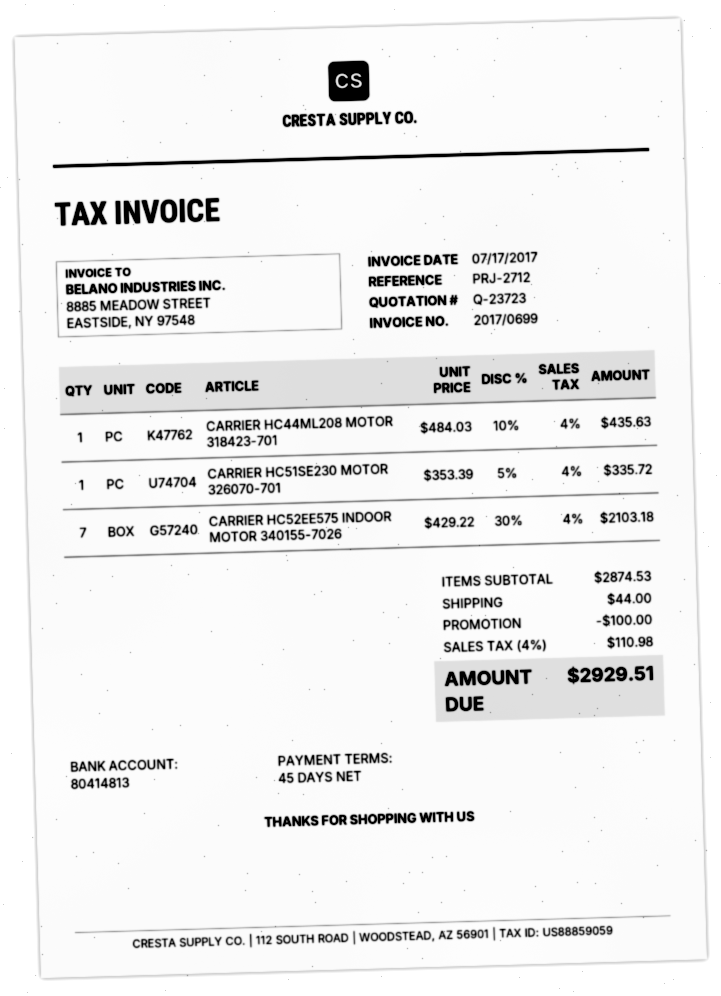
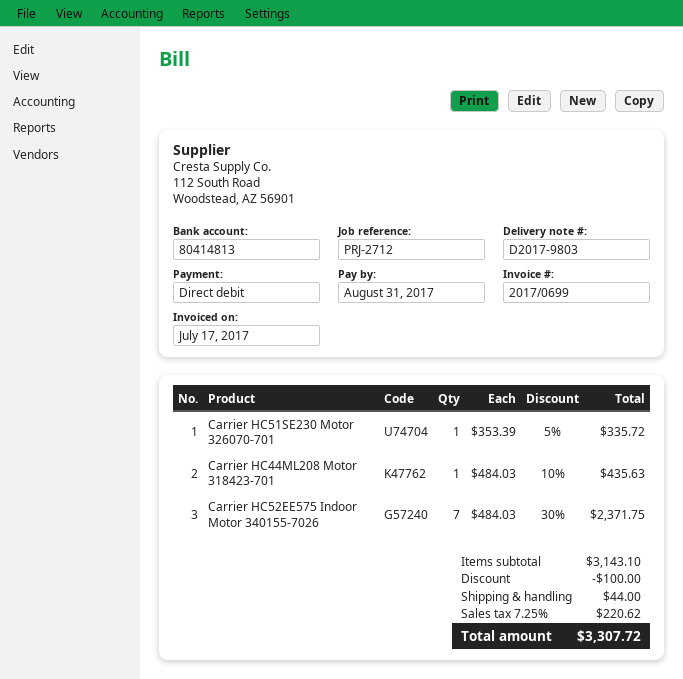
CARRIER HC52EE575 INDOOR MOTOR 340155-7026: 7 x 429.22 - 30% = 2103.18 -> 7 x 484.03 - 30% = 2371.75
subtotal: 2874.53 -> 3143.10
tax: 4% = 110.98 -> 7.25% = 220.62
total: 2929.51 -> 3307.72

